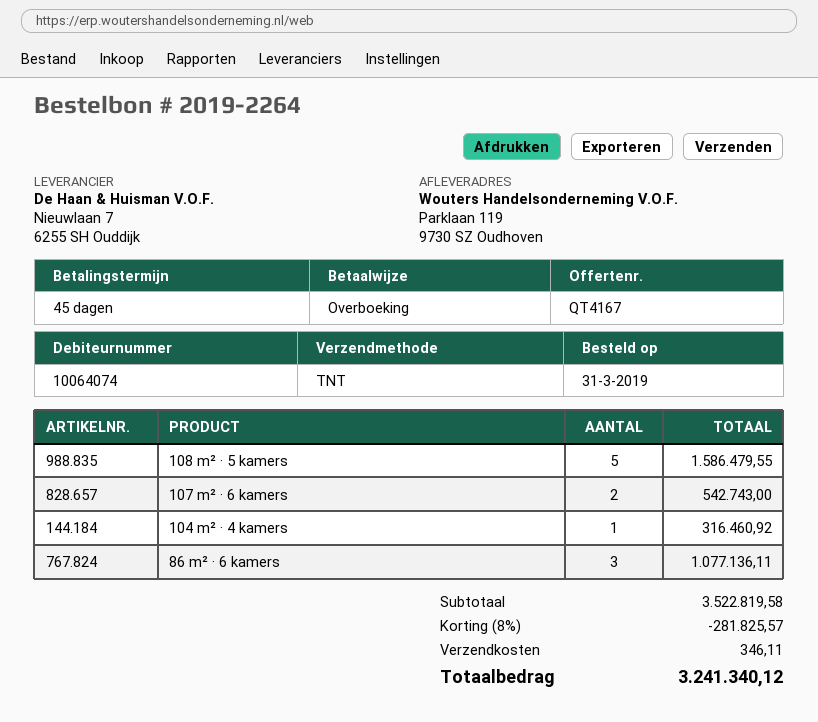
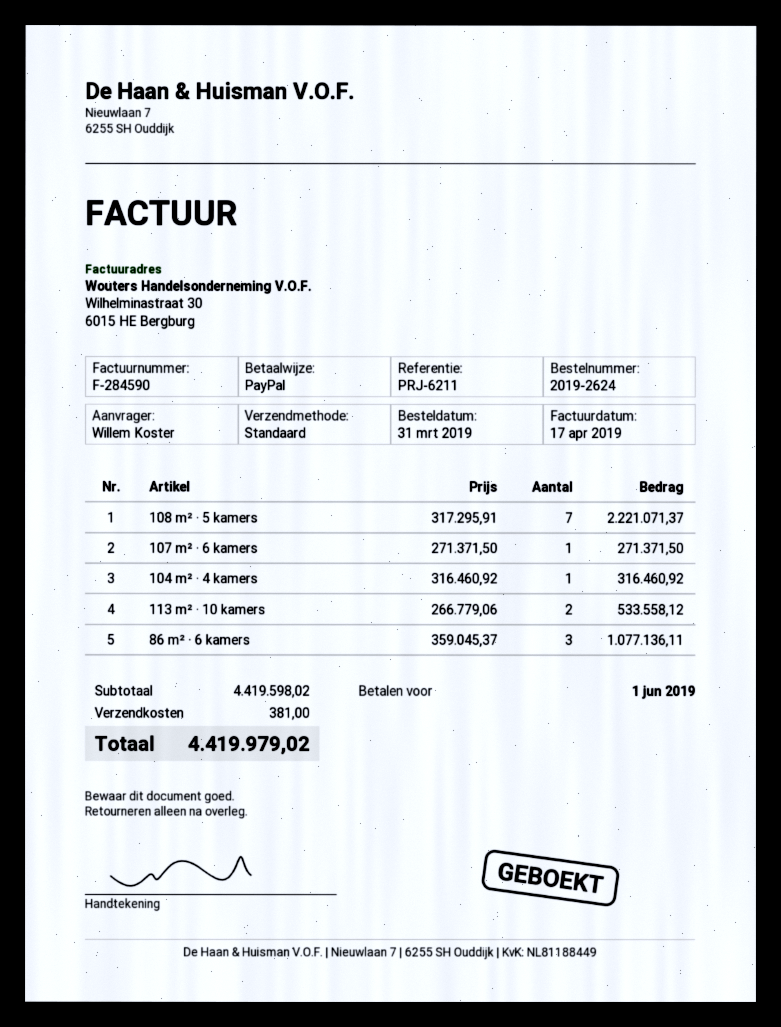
order number: 2019-2264 -> 2019-2624
payment method: bank transfer -> PayPal
shipping method: TNT -> standard
108 m² · 5 kamers: 5 for 1586479.55 -> 7 for 2221071.37
107 m² · 6 kamers: 2 for 542743.00 -> 1 for 271371.50
113 m² · 10 kamers: none -> 2 for 533558.12
subtotal: 3522819.58 -> 4419598.02
discount: 8% = 281825.57 -> none
shipping: 346.11 -> 381.00
total: 3241340.12 -> 4419979.02

